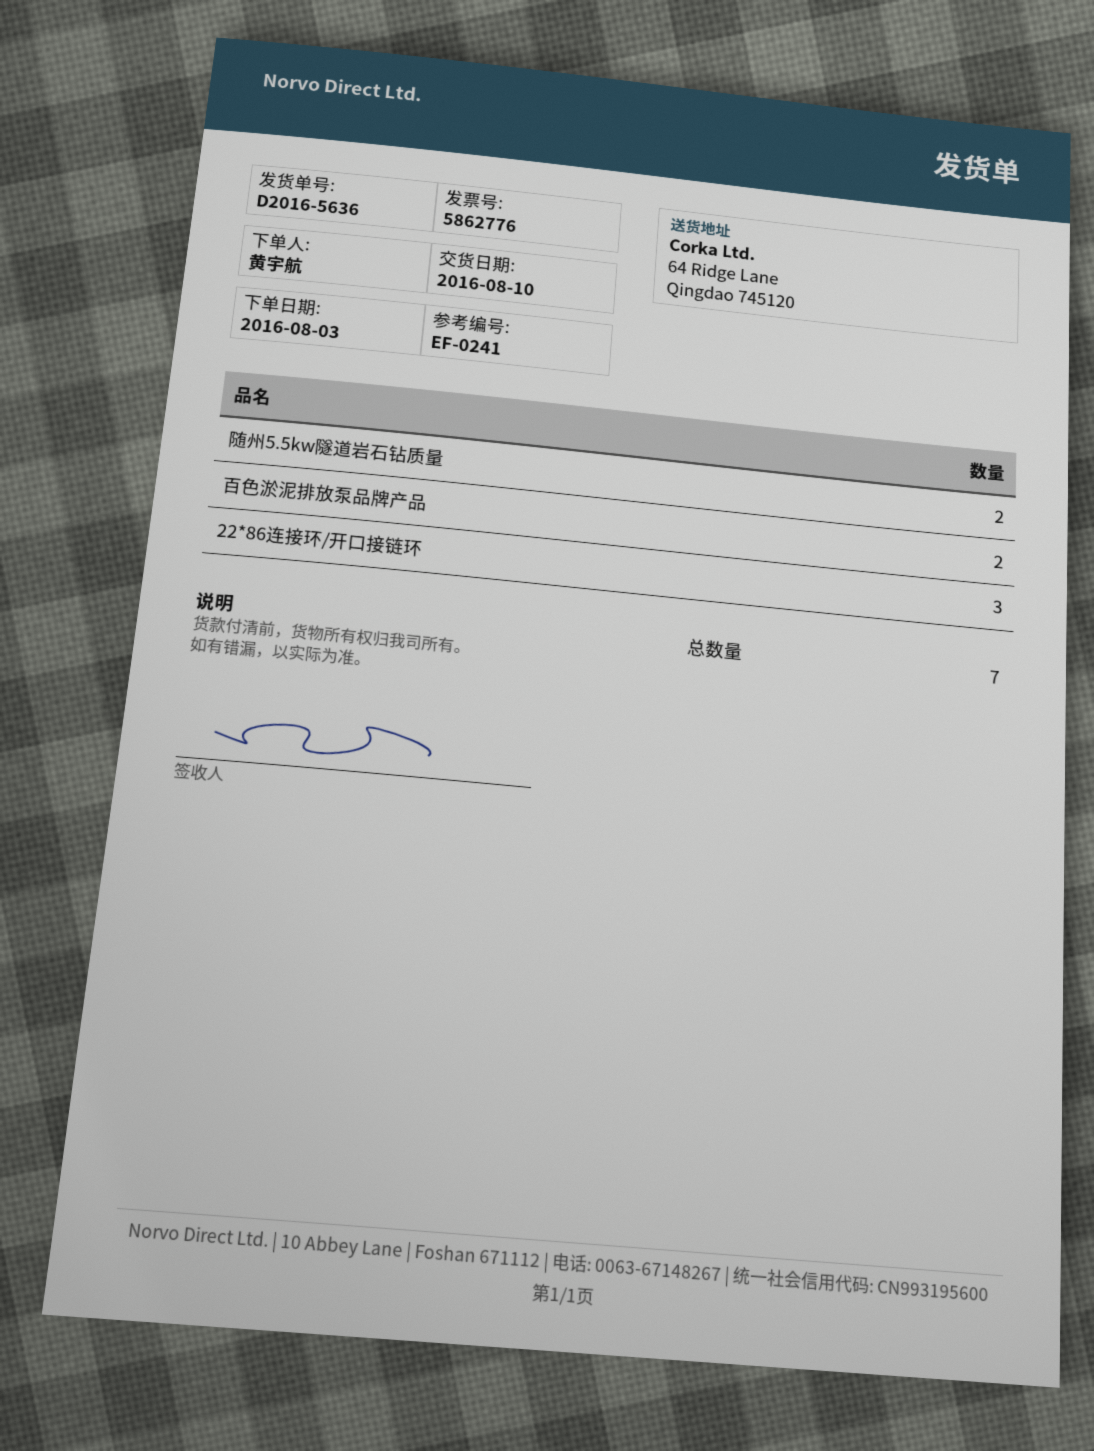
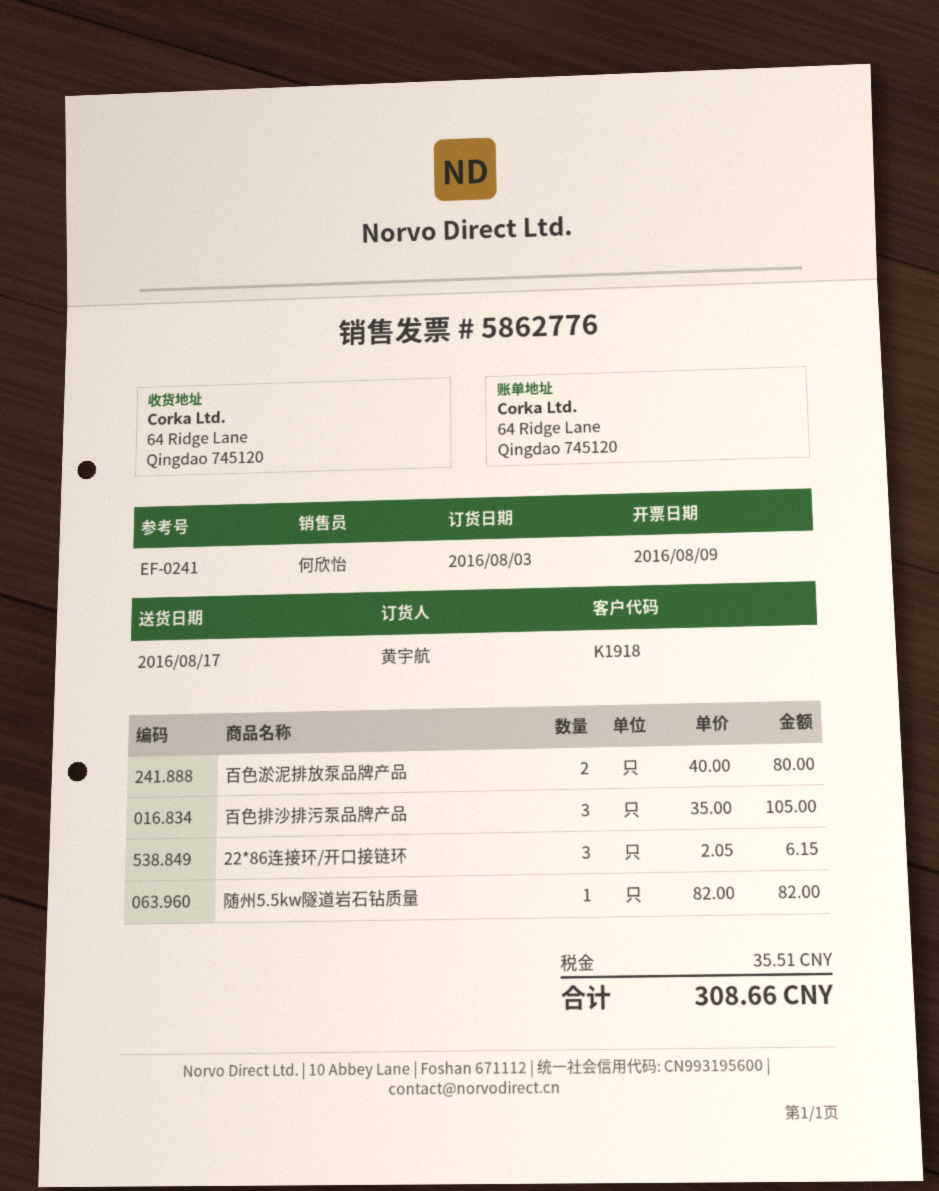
delivery date: 2016-08-10 -> 2016-08-17
随州5.5kw隧道岩石钻质量: 2 -> 1
百色排沙排污泵品牌产品: none -> 3

